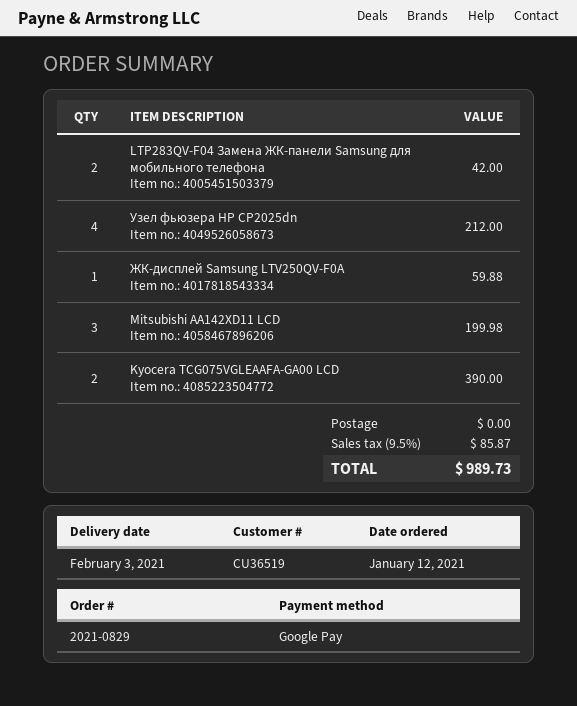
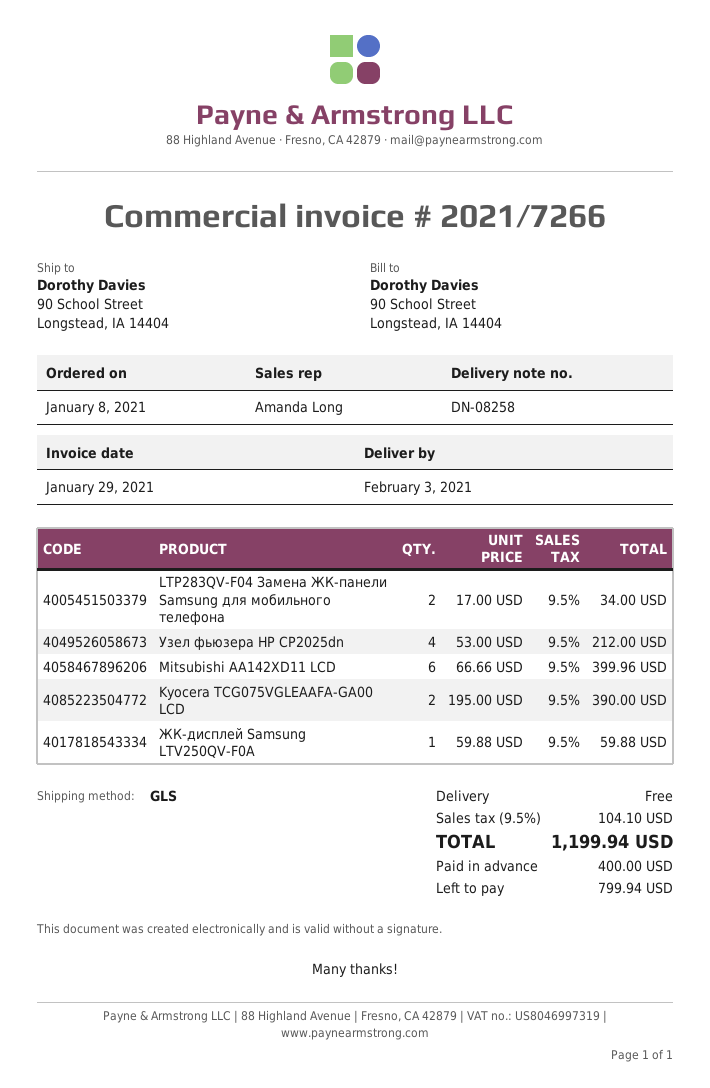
order date: 2021-01-12 -> 2021-01-08
LTP283QV-F04 Замена ЖК-панели Samsung для мобильного телефона: 2 for 42.00 -> 2 for 34.00
Mitsubishi AA142XD11 LCD: 3 for 199.98 -> 6 for 399.96
tax: 9.5% = 85.87 -> 9.5% = 104.10
total: 989.73 -> 1199.94

